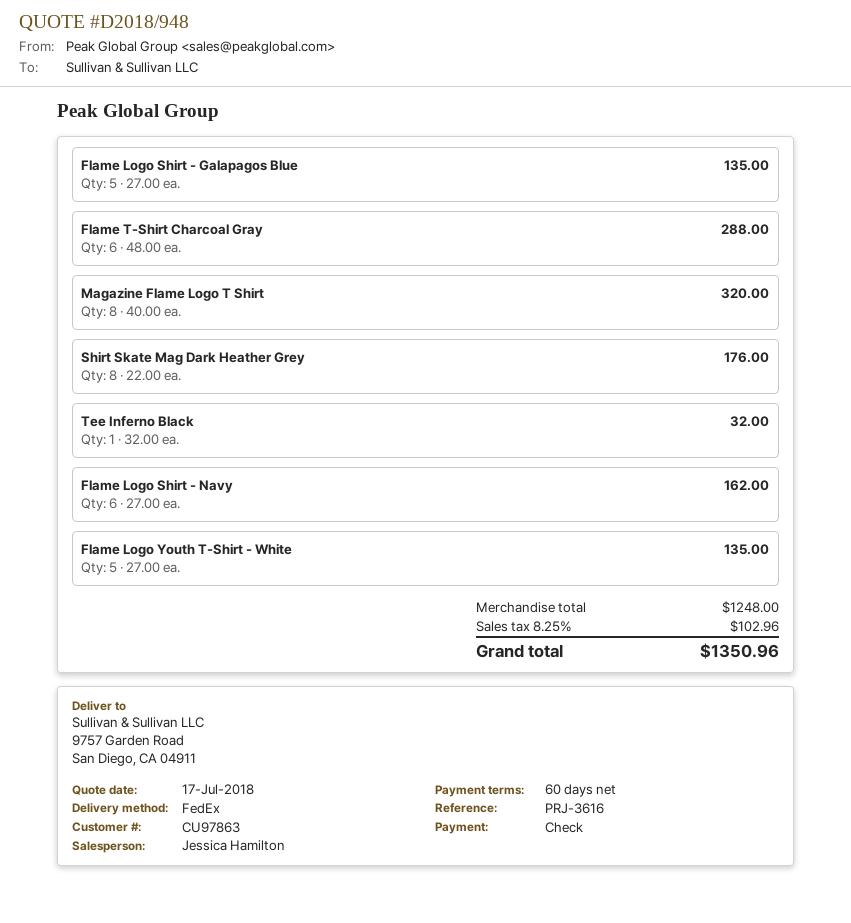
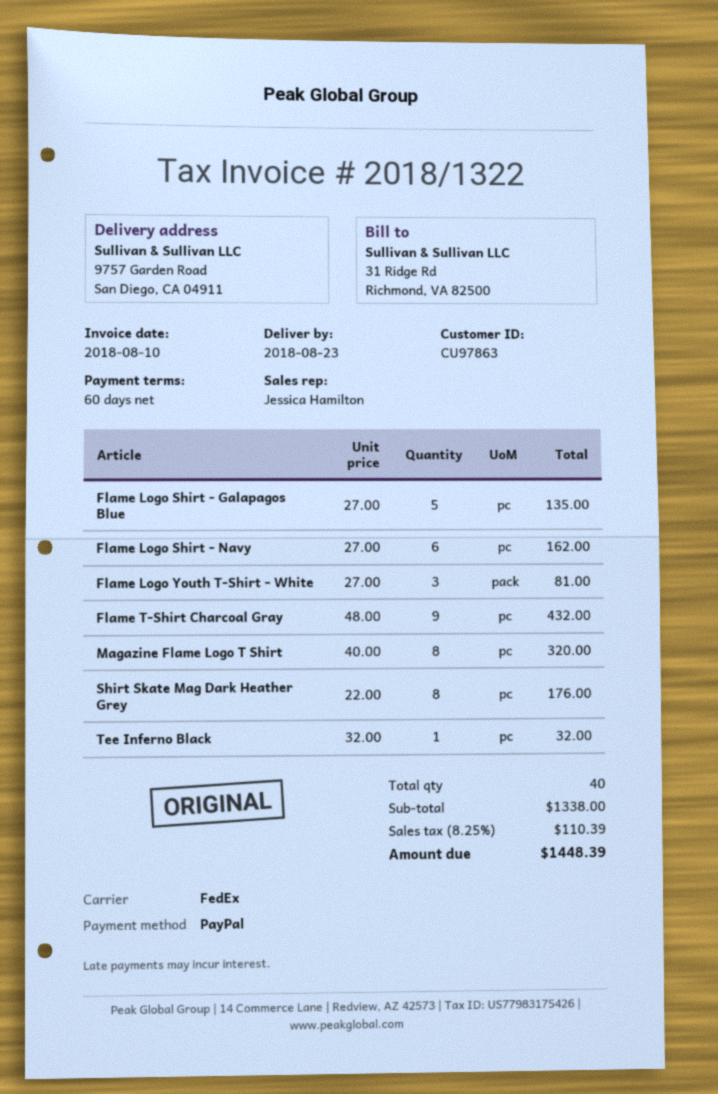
payment method: cheque -> PayPal
Flame T-Shirt Charcoal Gray: 6 x 48.00 = 288.00 -> 9 x 48.00 = 432.00
Flame Logo Youth T-Shirt - White: 5 x 27.00 = 135.00 -> 3 x 27.00 = 81.00
subtotal: 1248.00 -> 1338.00
tax: 8.25% = 102.96 -> 8.25% = 110.39
total: 1350.96 -> 1448.39

